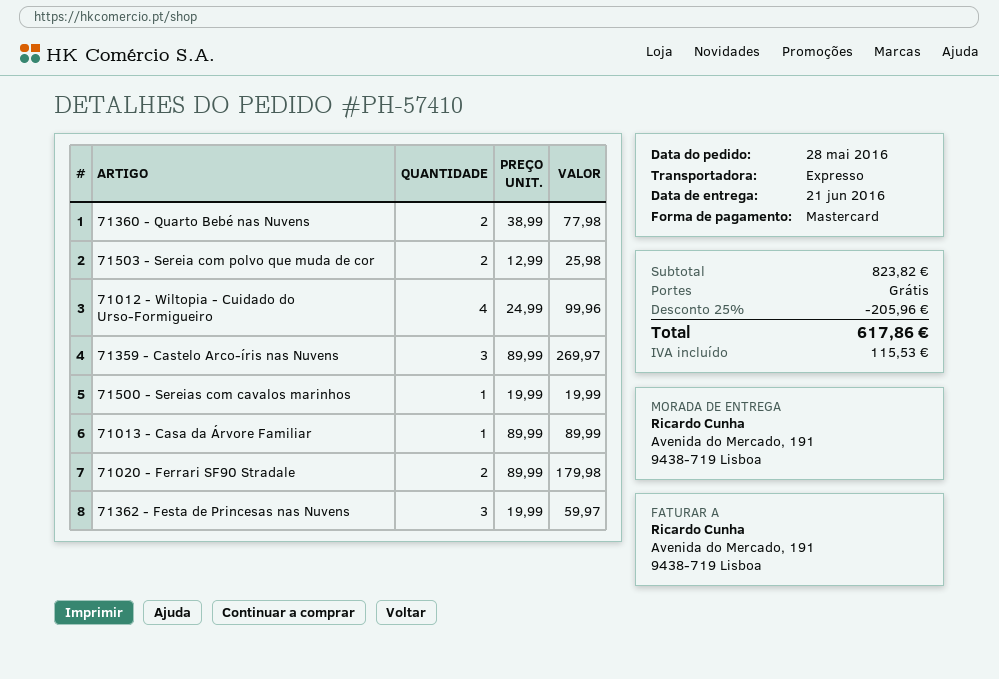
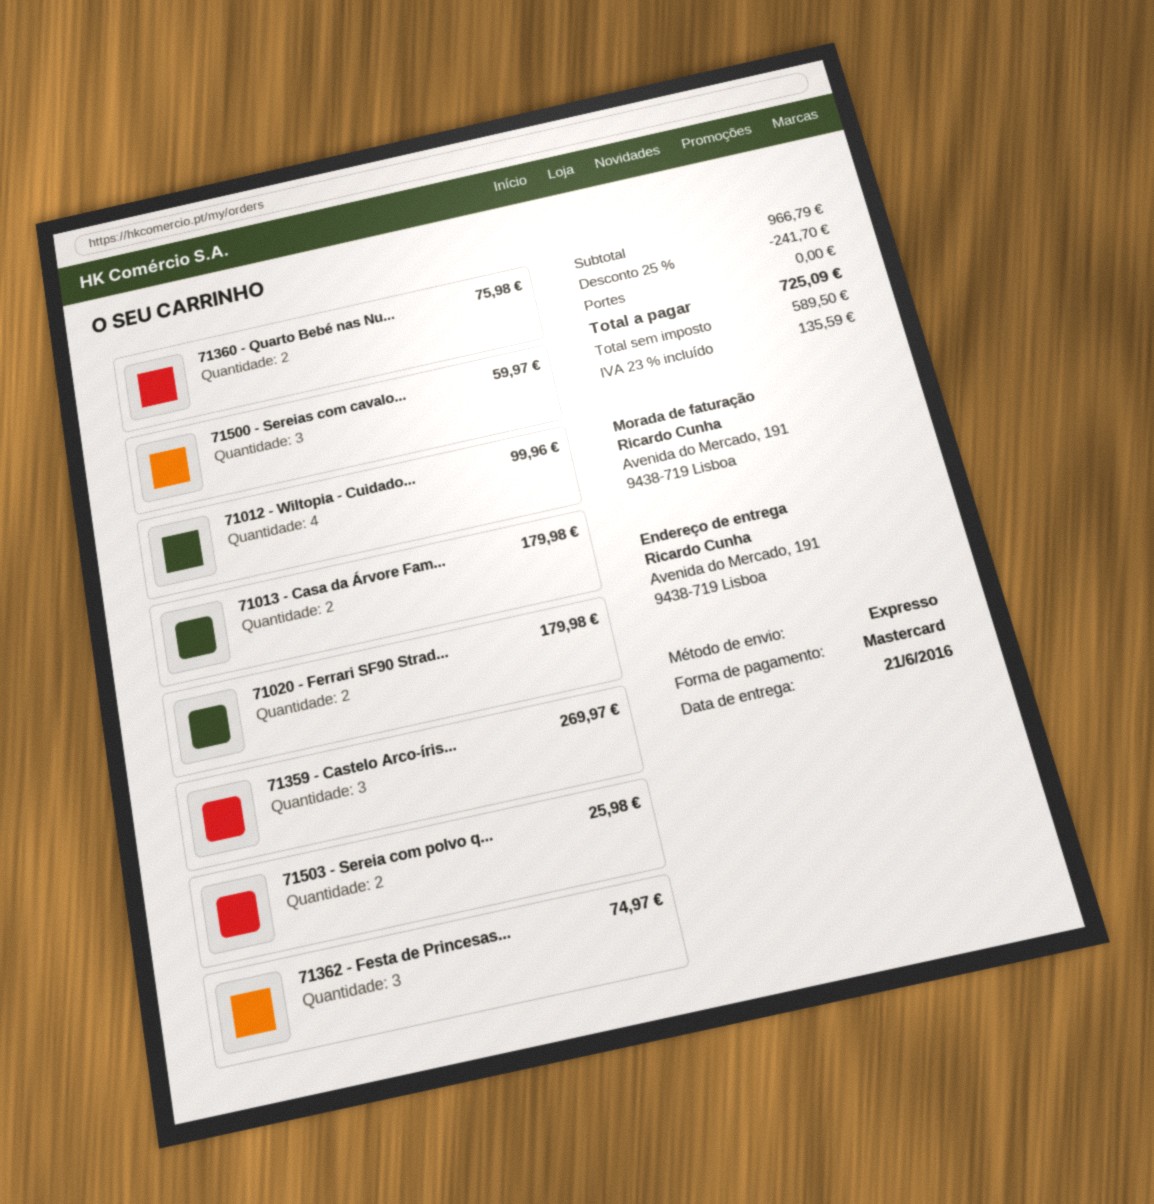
71360 - Quarto Bebé nas Nuvens: 2 for 77.98 -> 2 for 75.98
71500 - Sereias com cavalos marinhos: 1 for 19.99 -> 3 for 59.97
71013 - Casa da Árvore Familiar: 1 for 89.99 -> 2 for 179.98
71362 - Festa de Princesas nas Nuvens: 3 for 59.97 -> 3 for 74.97
subtotal: 823.82 -> 966.79
discount: 25% = 205.96 -> 25% = 241.70
tax: 115.53 -> 135.59
total: 617.86 -> 725.09

